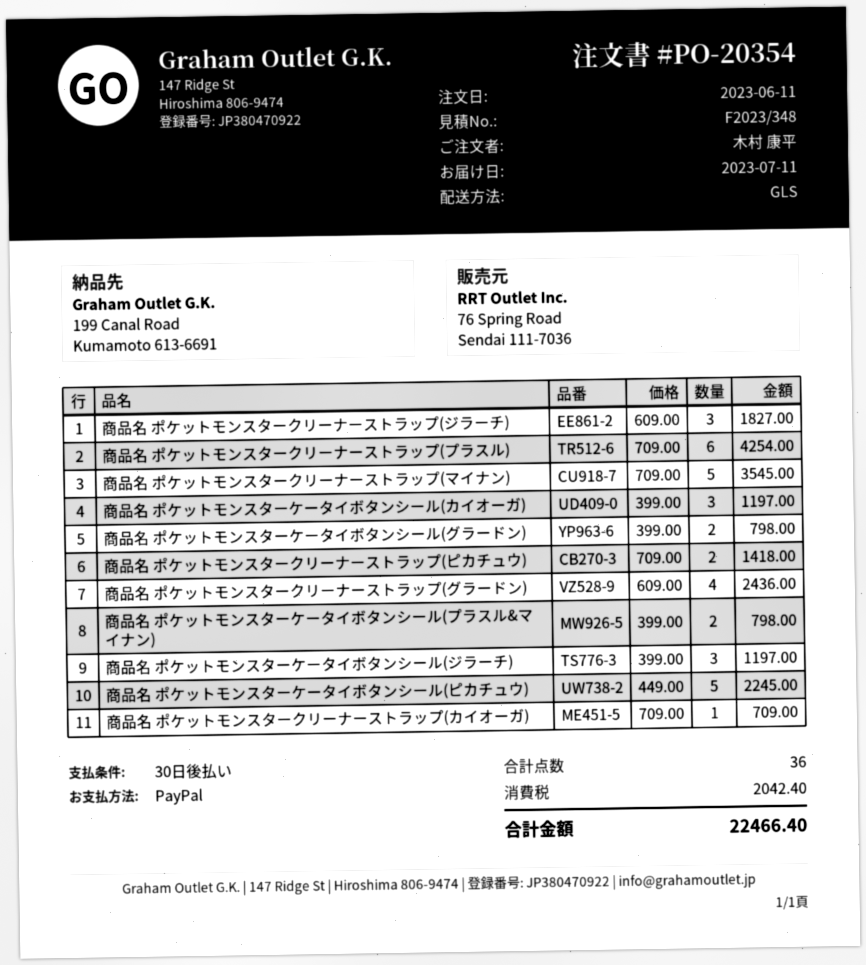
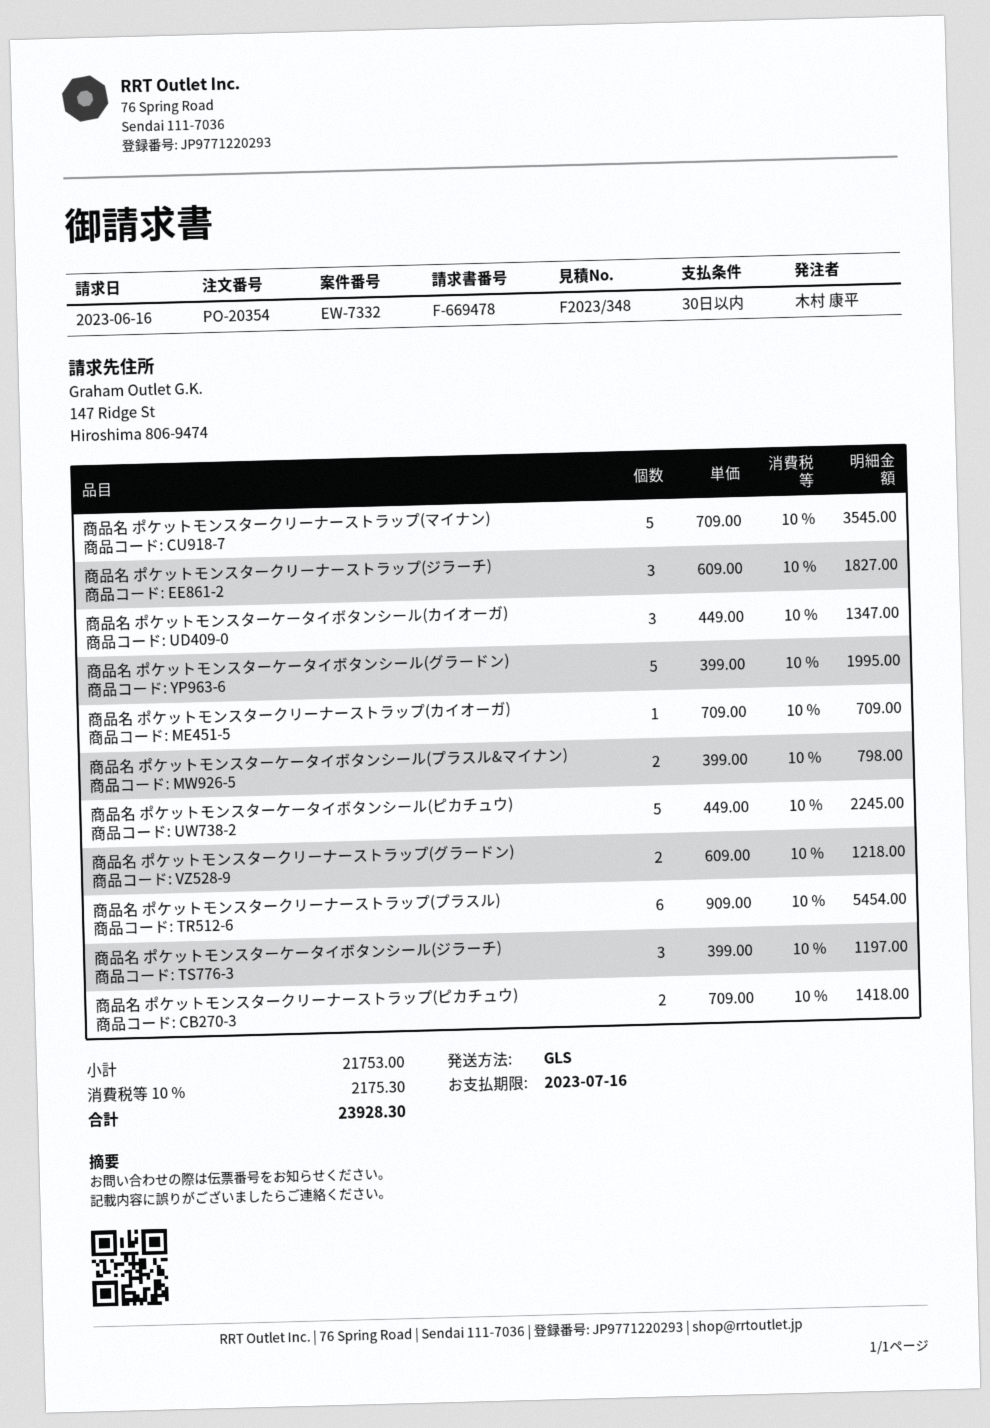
商品名 ポケットモンスタークリーナーストラップ(プラスル): 6 x 709.00 = 4254.00 -> 6 x 909.00 = 5454.00
商品名 ポケットモンスターケータイボタンシール(カイオーガ): 3 x 399.00 = 1197.00 -> 3 x 449.00 = 1347.00
商品名 ポケットモンスターケータイボタンシール(グラードン): 2 x 399.00 = 798.00 -> 5 x 399.00 = 1995.00
商品名 ポケットモンスタークリーナーストラップ(グラードン): 4 x 609.00 = 2436.00 -> 2 x 609.00 = 1218.00
tax: 2042.40 -> 2175.30
total: 22466.40 -> 23928.30

